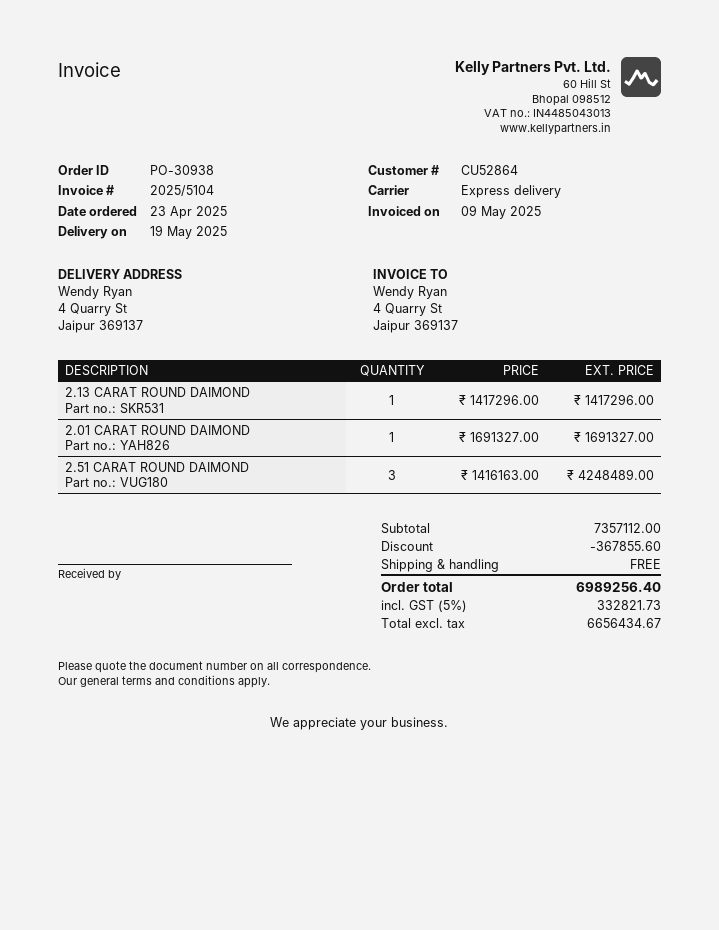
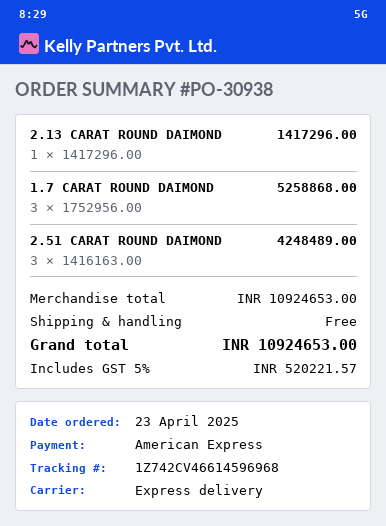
2.01 CARAT ROUND DAIMOND: 1 x 1691327.00 = 1691327.00 -> none
1.7 CARAT ROUND DAIMOND: none -> 3 x 1752956.00 = 5258868.00
subtotal: 7357112.00 -> 10924653.00
discount: 367855.60 -> none
tax: 5% = 332821.73 -> 5% = 520221.57
total: 6989256.40 -> 10924653.00

